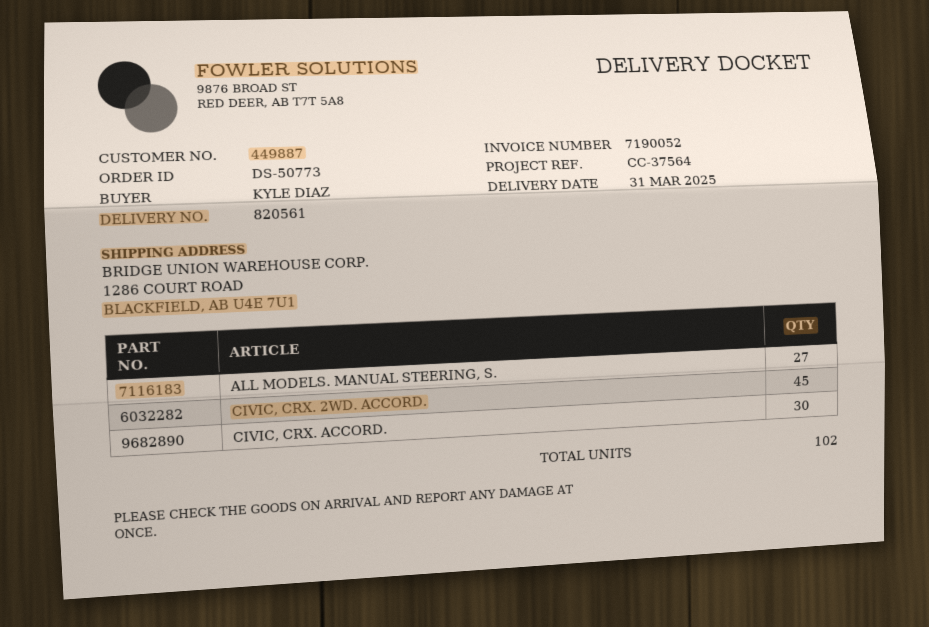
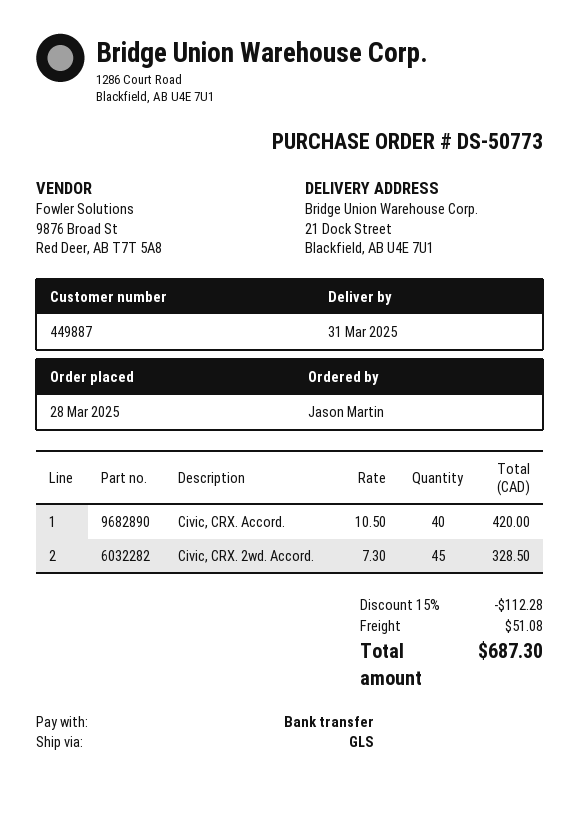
ordered by: KYLE DIAZ -> Jason Martin
ship to: 1286 COURT ROAD, BLACKFIELD, AB U4E 7U1 -> 21 Dock Street, Blackfield, AB U4E 7U1
ALL MODELS. MANUAL STEERING, S.: 27 -> none
CIVIC, CRX. ACCORD.: 30 -> 40

